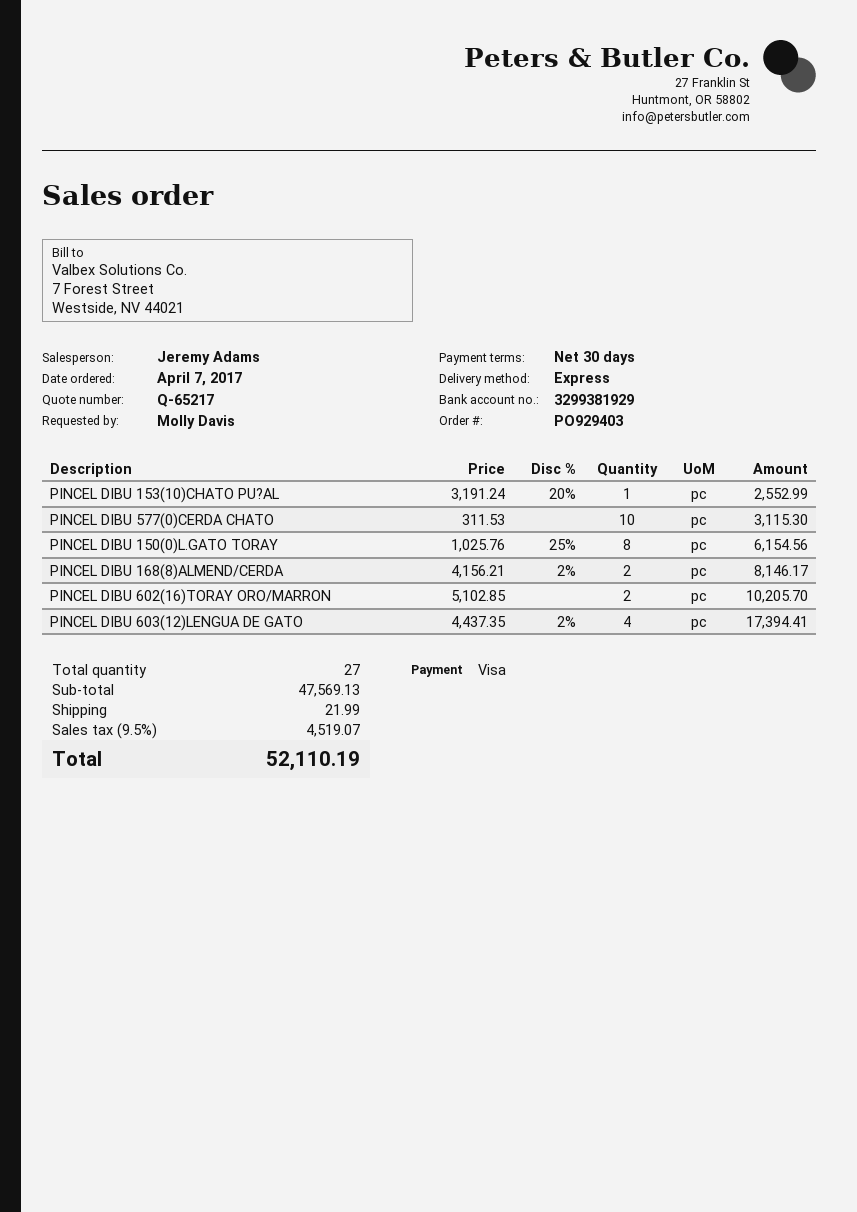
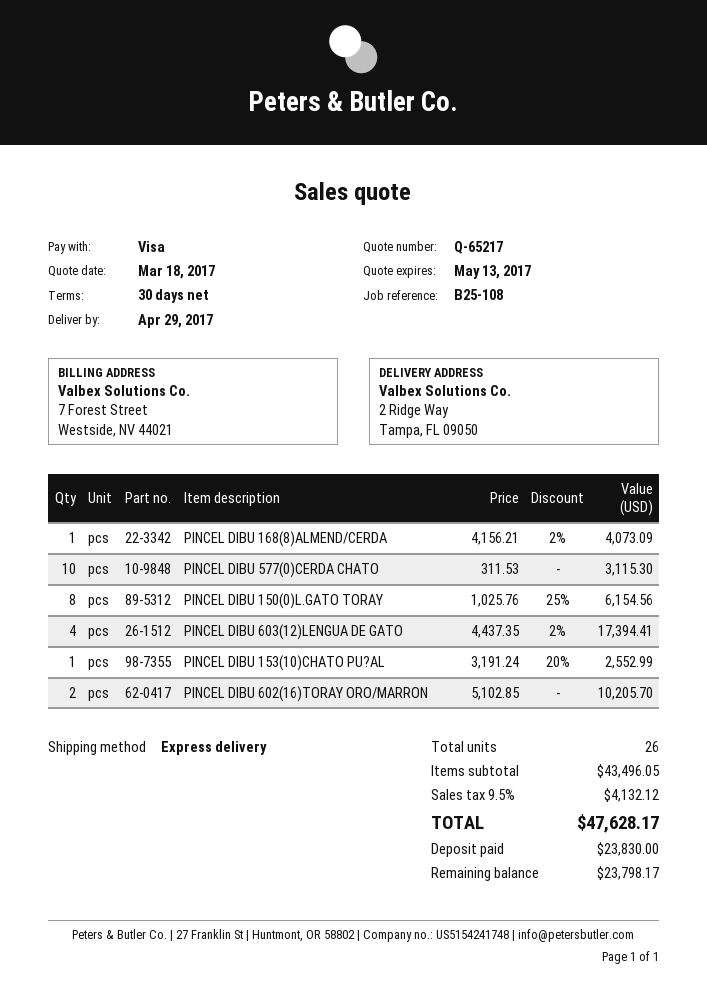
PINCEL DIBU 168(8)ALMEND/CERDA: 2 x 4156.21 - 2% = 8146.17 -> 1 x 4156.21 - 2% = 4073.09
total quantity: 27 -> 26
subtotal: 47569.13 -> 43496.05
shipping: 21.99 -> none
tax: 9.5% = 4519.07 -> 9.5% = 4132.12
total: 52110.19 -> 47628.17

